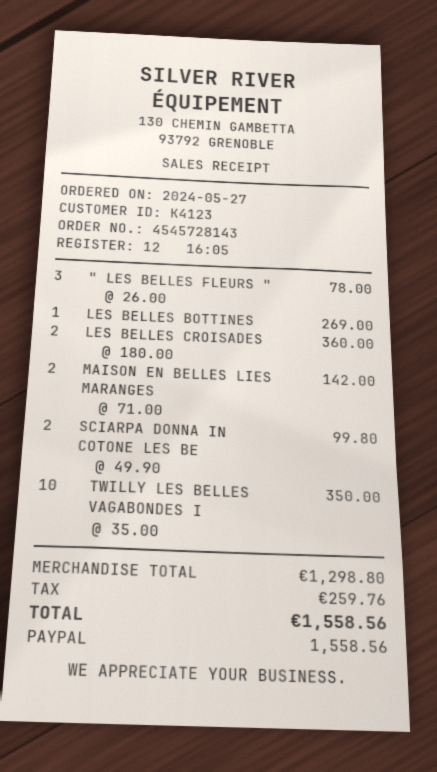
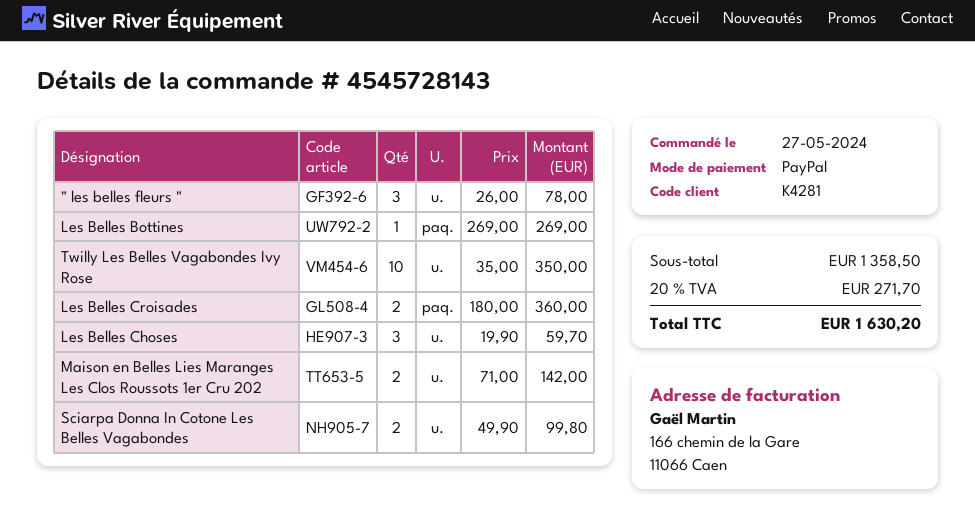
customer number: K4123 -> K4281
Les Belles Choses: none -> 3 x 19.90 = 59.70
subtotal: 1298.80 -> 1358.50
tax: 259.76 -> 271.70
total: 1558.56 -> 1630.20

